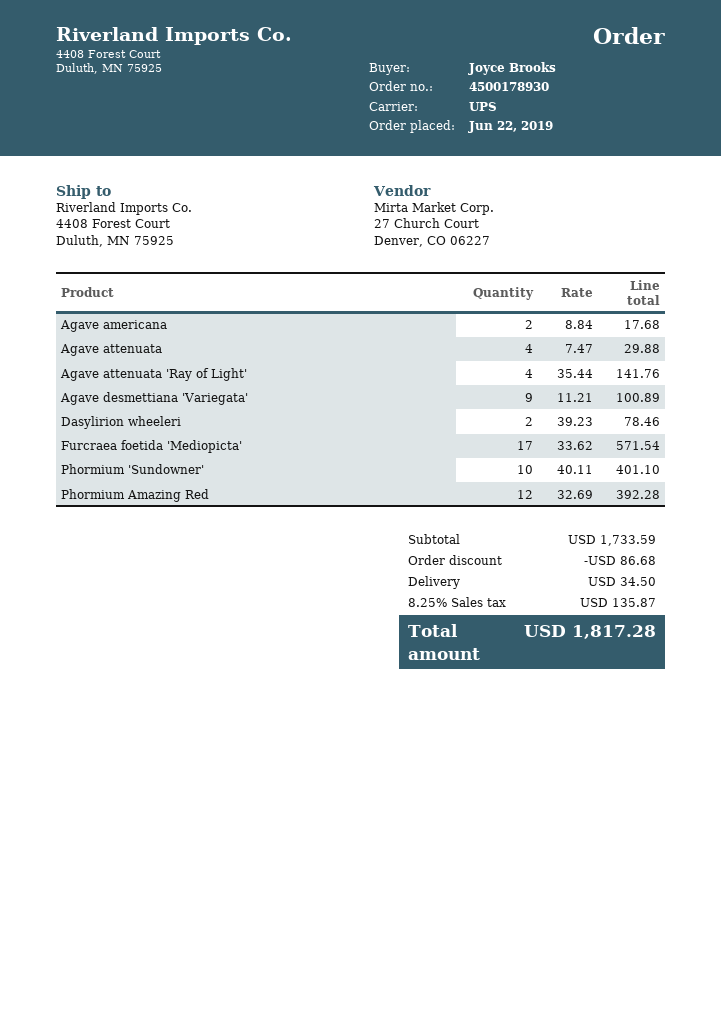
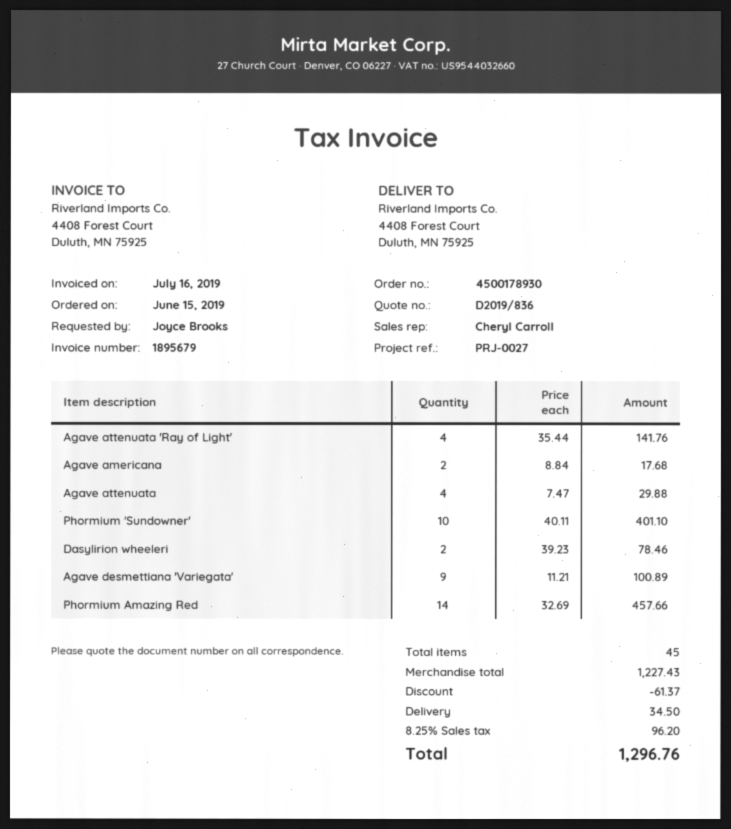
order date: 2019-06-22 -> 2019-06-15
Furcraea foetida 'Mediopicta': 17 x 33.62 = 571.54 -> none
Phormium Amazing Red: 12 x 32.69 = 392.28 -> 14 x 32.69 = 457.66
subtotal: 1733.59 -> 1227.43
discount: 86.68 -> 61.37
tax: 8.25% = 135.87 -> 8.25% = 96.20
total: 1817.28 -> 1296.76

